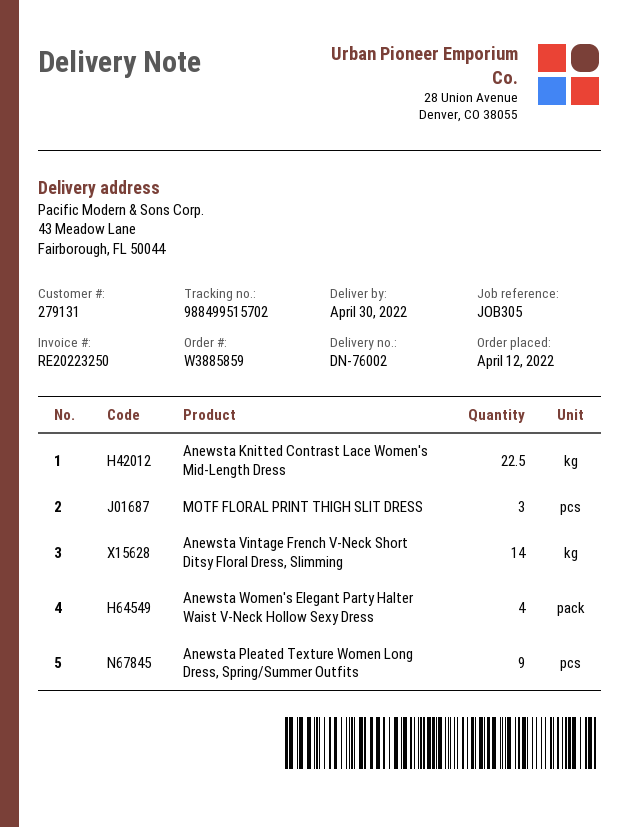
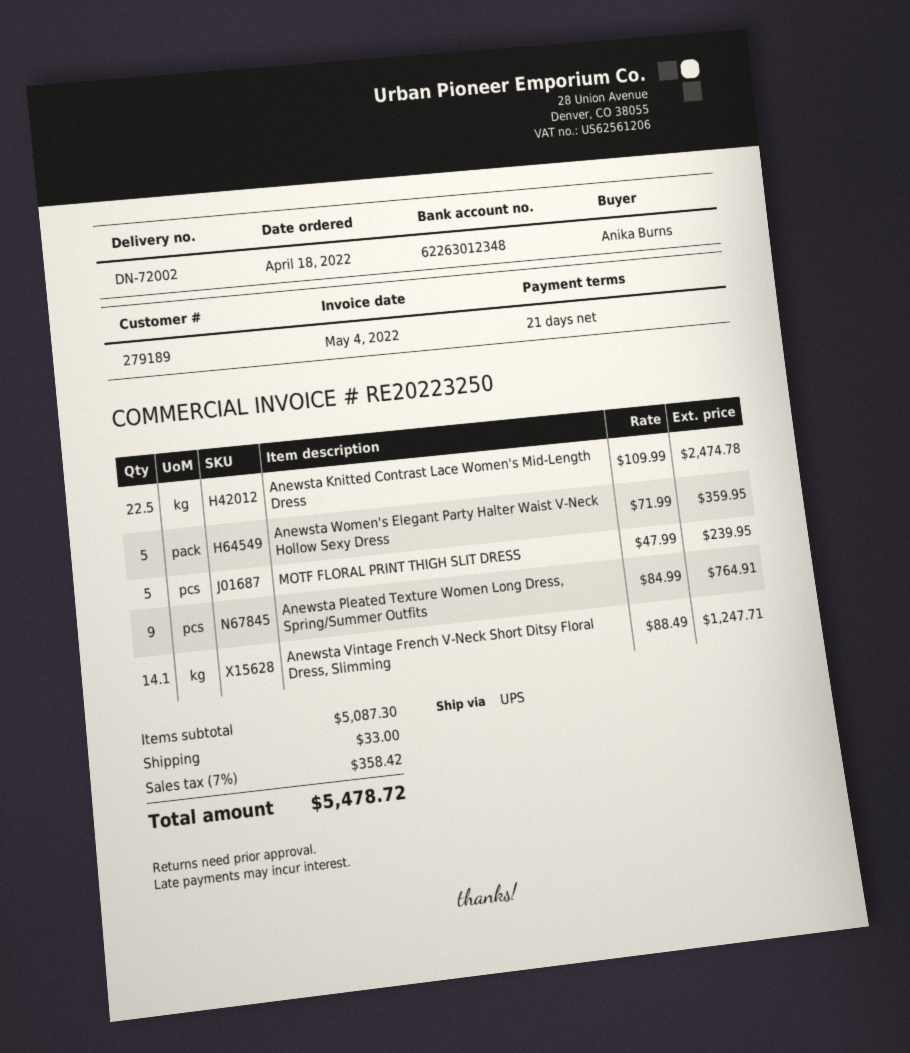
order date: 2022-04-12 -> 2022-04-18
delivery note number: DN-76002 -> DN-72002
customer number: 279131 -> 279189
MOTF FLORAL PRINT THIGH SLIT DRESS: 3 -> 5
Anewsta Vintage French V-Neck Short Ditsy Floral Dress, Slimming: 14 -> 14.1
Anewsta Women's Elegant Party Halter Waist V-Neck Hollow Sexy Dress: 4 -> 5

